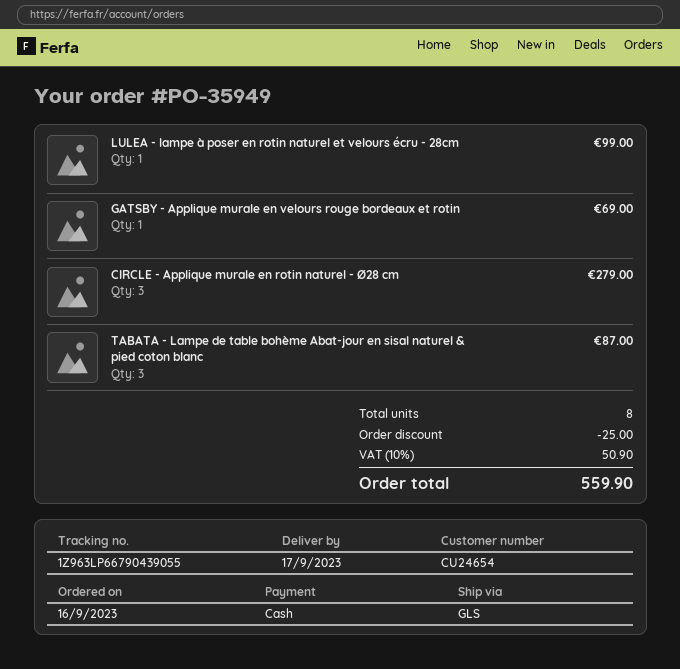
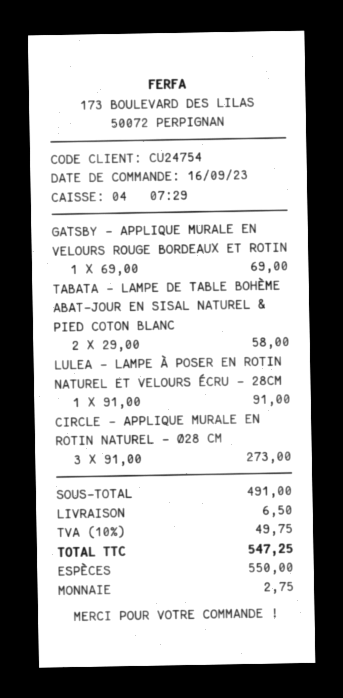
customer number: CU24654 -> CU24754
LULEA - lampe à poser en rotin naturel et velours écru - 28cm: 1 for 99.00 -> 1 for 91.00
CIRCLE - Applique murale en rotin naturel - Ø28 cm: 3 for 279.00 -> 3 for 273.00
TABATA - Lampe de table bohème Abat-jour en sisal naturel & pied coton blanc: 3 for 87.00 -> 2 for 58.00
discount: 25.00 -> none
shipping: none -> 6.50
tax: 10% = 50.90 -> 10% = 49.75
total: 559.90 -> 547.25

